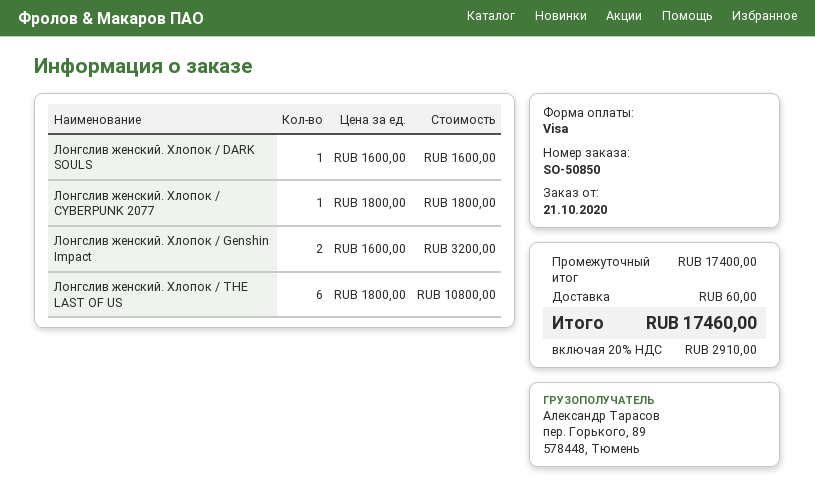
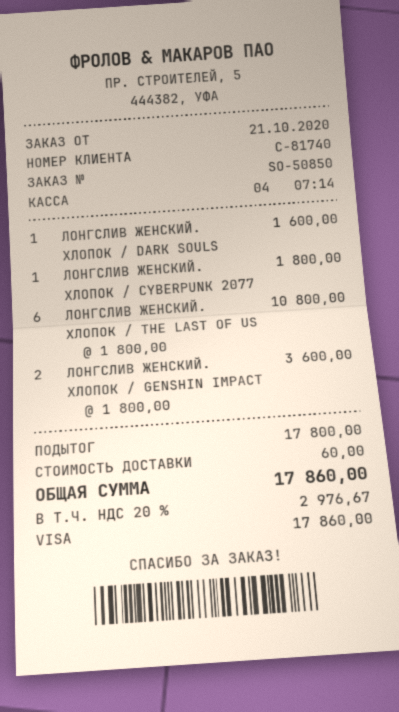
Лонгслив женский. Хлопок / Genshin Impact: 2 x 1600.00 = 3200.00 -> 2 x 1800.00 = 3600.00
subtotal: 17400.00 -> 17800.00
tax: 20% = 2910.00 -> 20% = 2976.67
total: 17460.00 -> 17860.00

